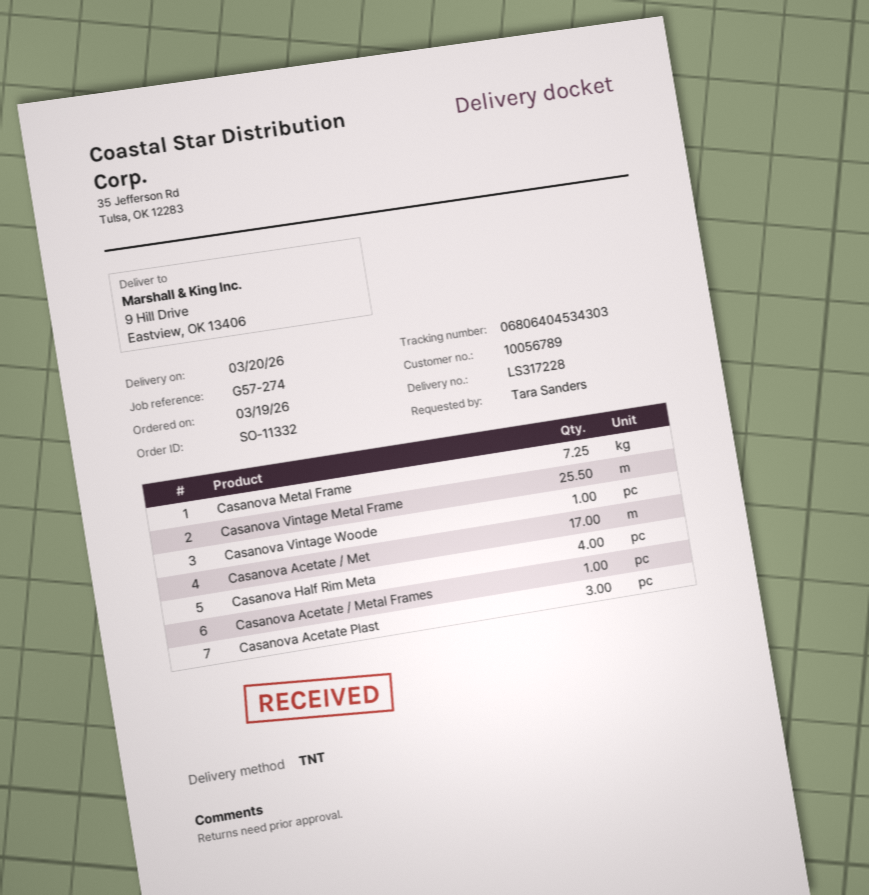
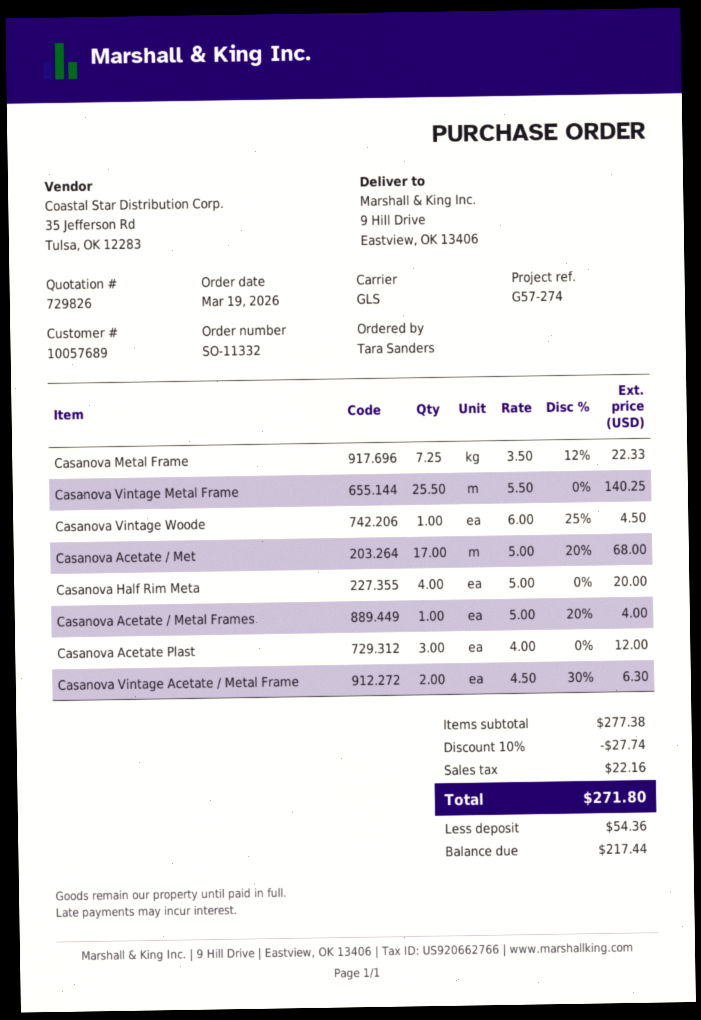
customer number: 10056789 -> 10057689
shipping method: TNT -> GLS
Casanova Vintage Acetate / Metal Frame: none -> 2

